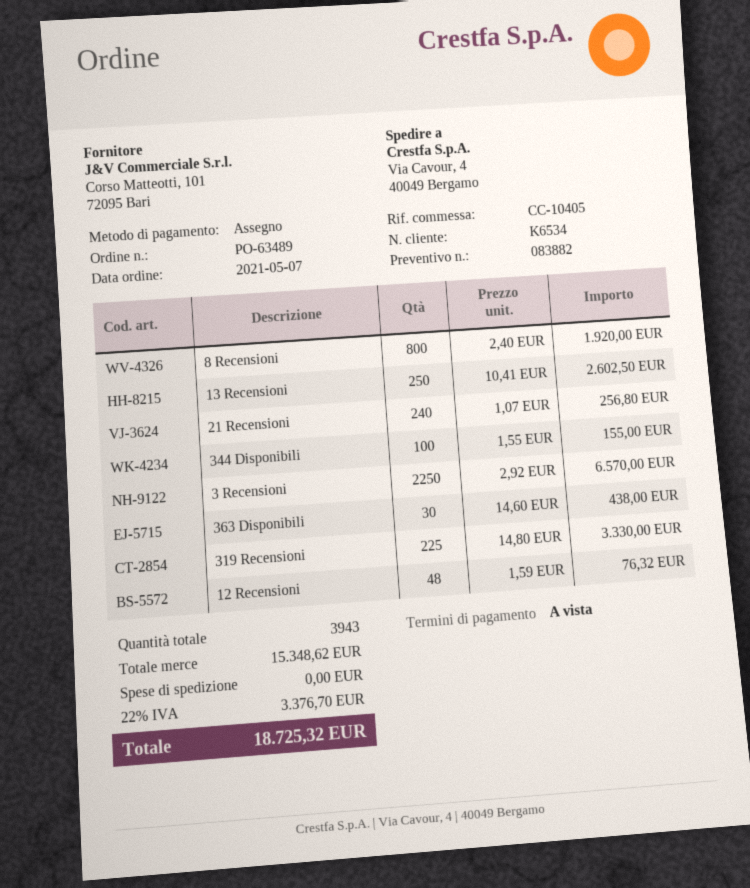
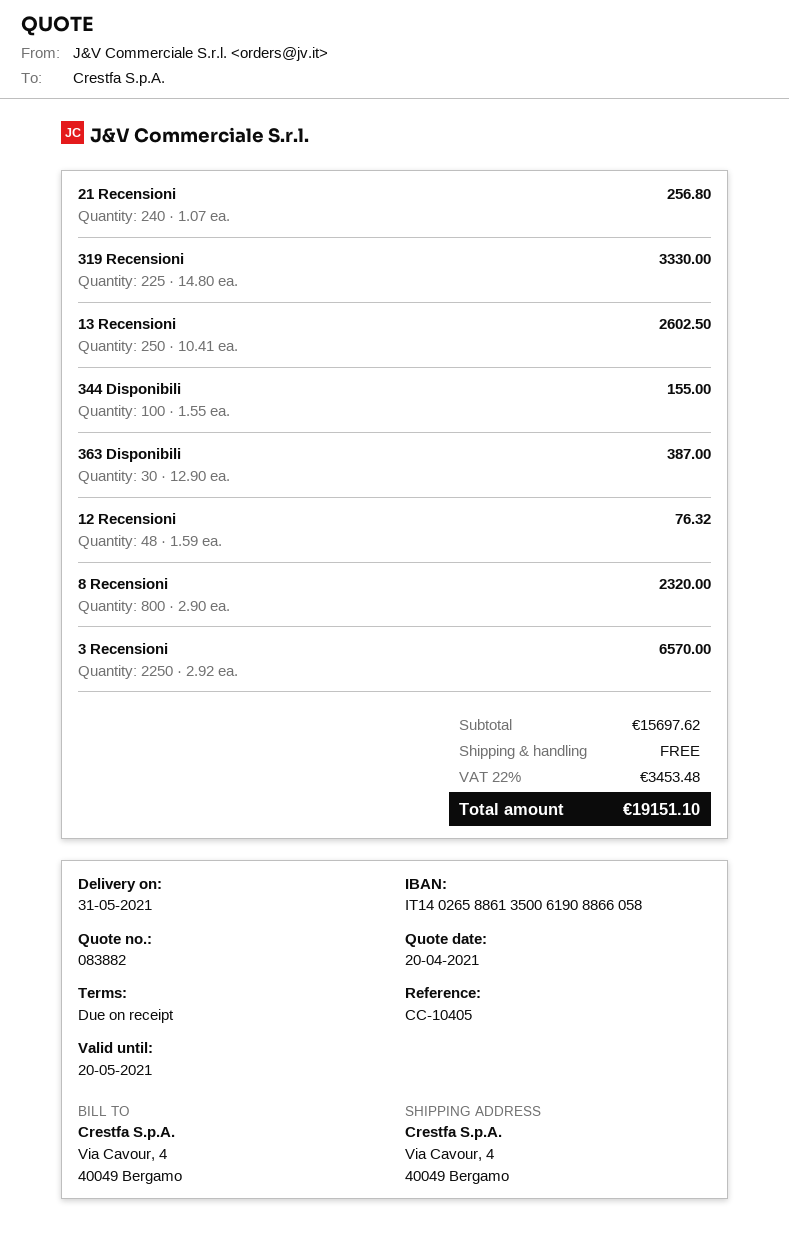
8 Recensioni: 800 x 2.40 = 1920.00 -> 800 x 2.90 = 2320.00
363 Disponibili: 30 x 14.60 = 438.00 -> 30 x 12.90 = 387.00
subtotal: 15348.62 -> 15697.62
tax: 22% = 3376.70 -> 22% = 3453.48
total: 18725.32 -> 19151.10

